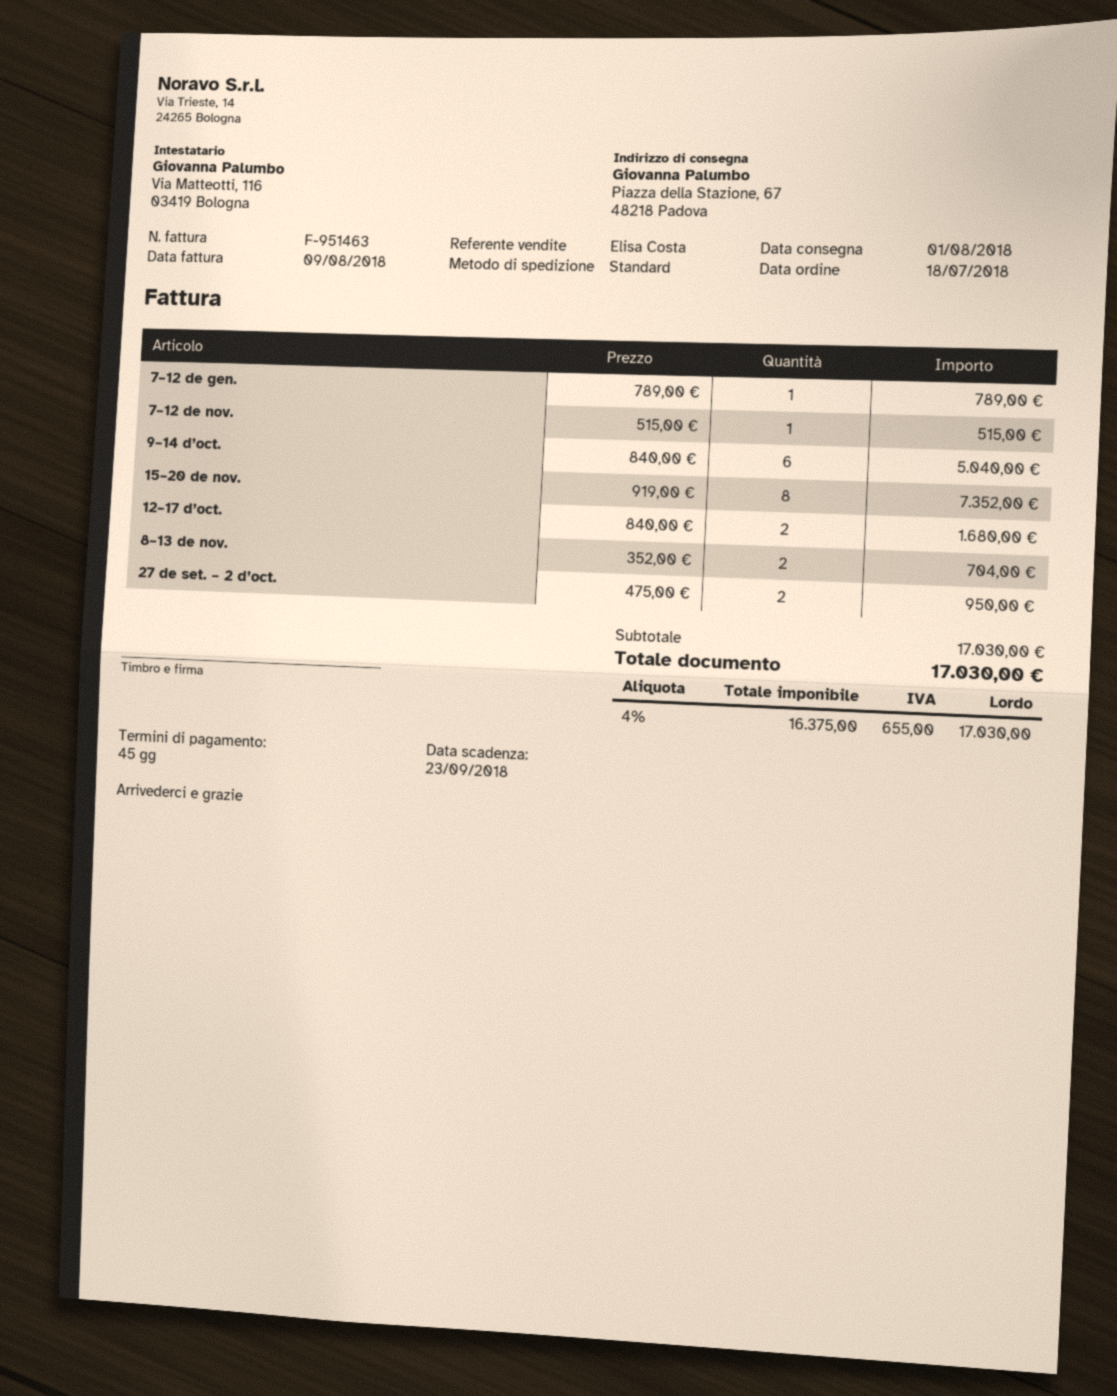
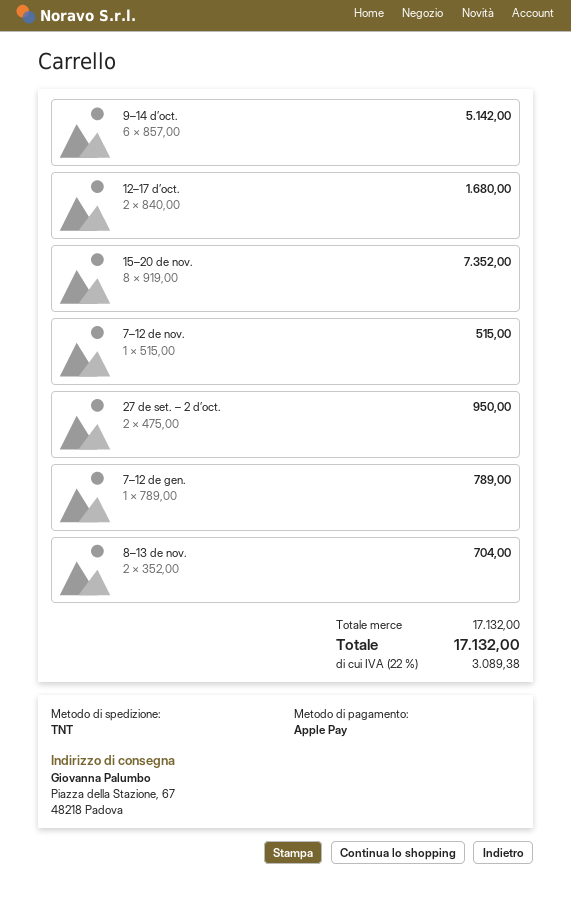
shipping method: standard -> TNT
9–14 d’oct.: 6 x 840.00 = 5040.00 -> 6 x 857.00 = 5142.00
subtotal: 17030.00 -> 17132.00
tax: 4% = 655.00 -> 22% = 3089.38
total: 17030.00 -> 17132.00

